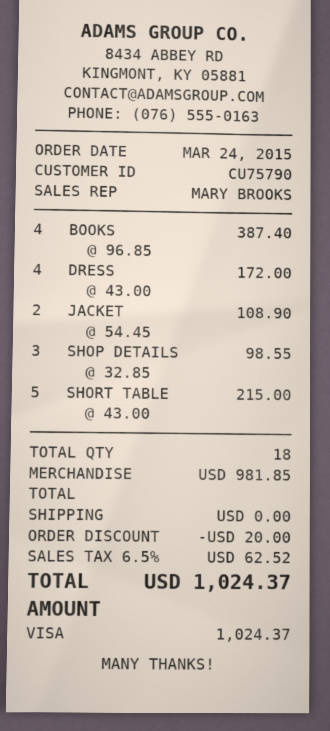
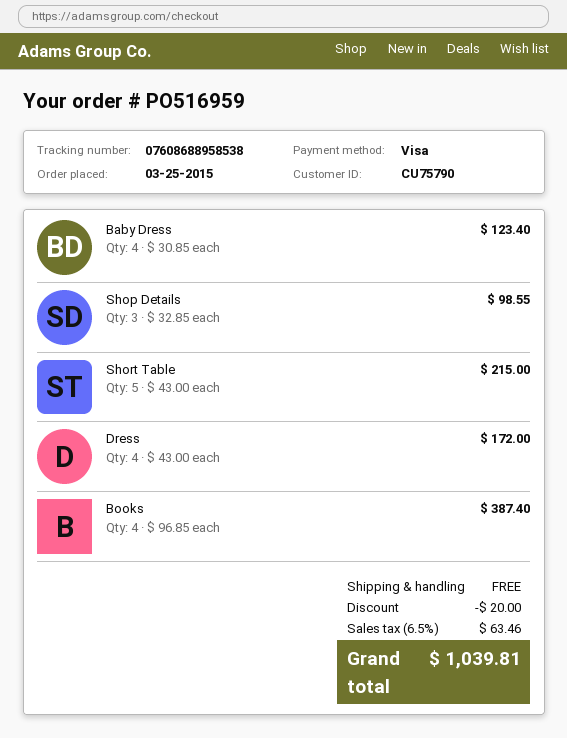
order date: 2015-03-24 -> 2015-03-25
JACKET: 2 x 54.45 = 108.90 -> none
Baby Dress: none -> 4 x 30.85 = 123.40
tax: 6.5% = 62.52 -> 6.5% = 63.46
total: 1024.37 -> 1039.81

